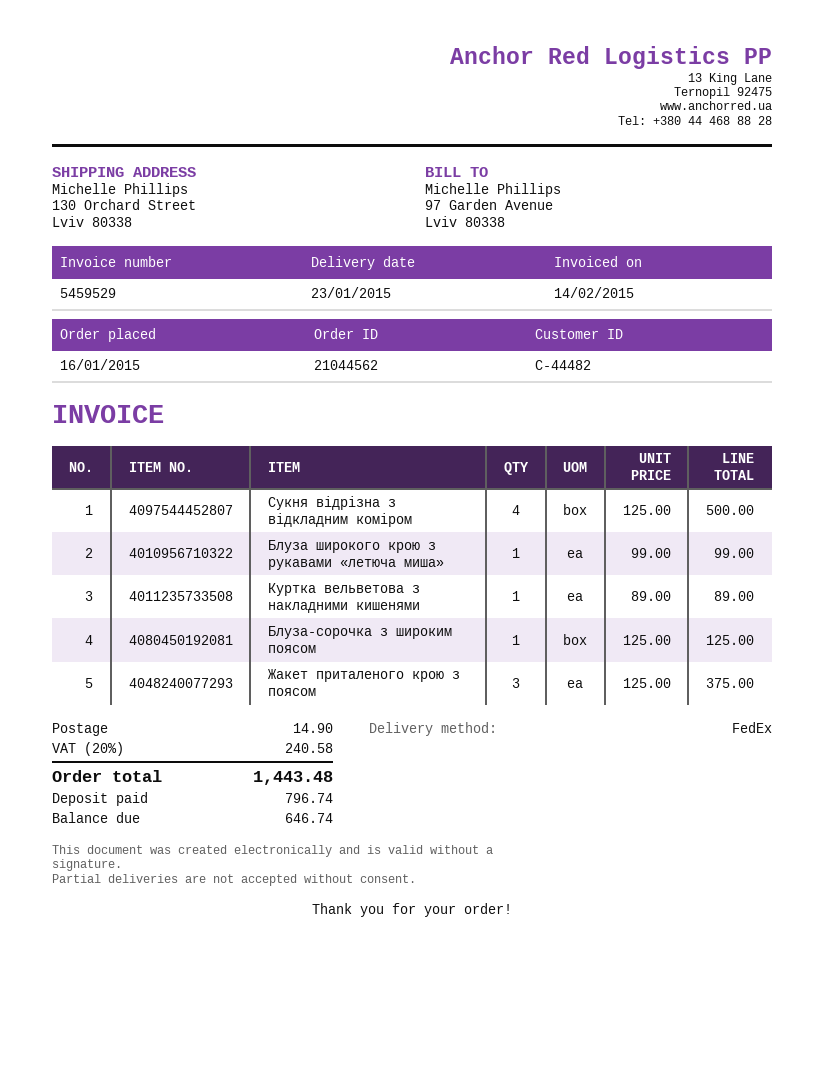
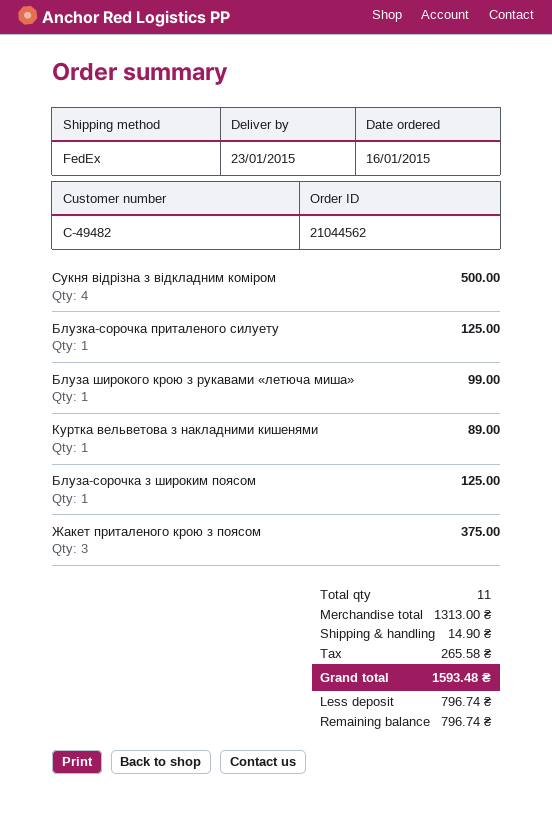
customer number: C-44482 -> C-49482
Блузка-сорочка приталеного силуету: none -> 1 for 125.00
tax: 240.58 -> 265.58
total: 1443.48 -> 1593.48
balance: 646.74 -> 796.74

